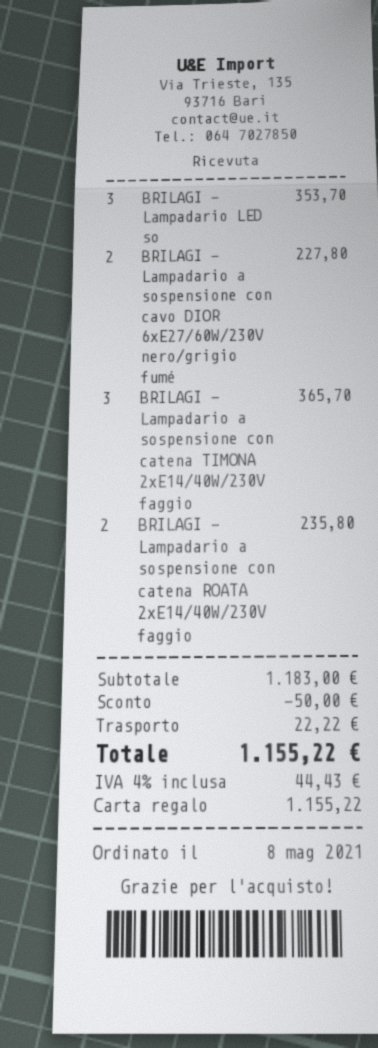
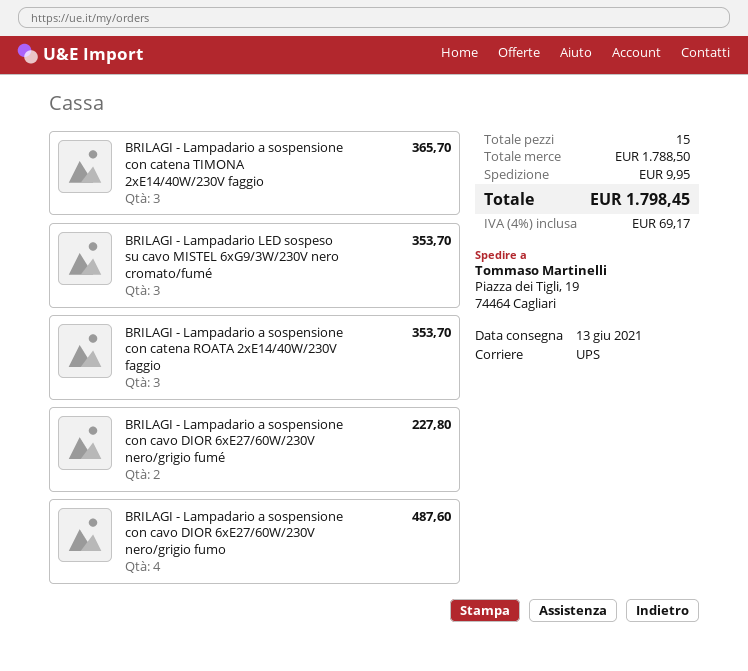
BRILAGI - Lampadario a sospensione con catena ROATA 2xE14/40W/230V faggio: 2 for 235.80 -> 3 for 353.70
BRILAGI - Lampadario a sospensione con cavo DIOR 6xE27/60W/230V nero/grigio fumo: none -> 4 for 487.60
subtotal: 1183.00 -> 1788.50
discount: 50.00 -> none
shipping: 22.22 -> 9.95
tax: 4% = 44.43 -> 4% = 69.17
total: 1155.22 -> 1798.45

